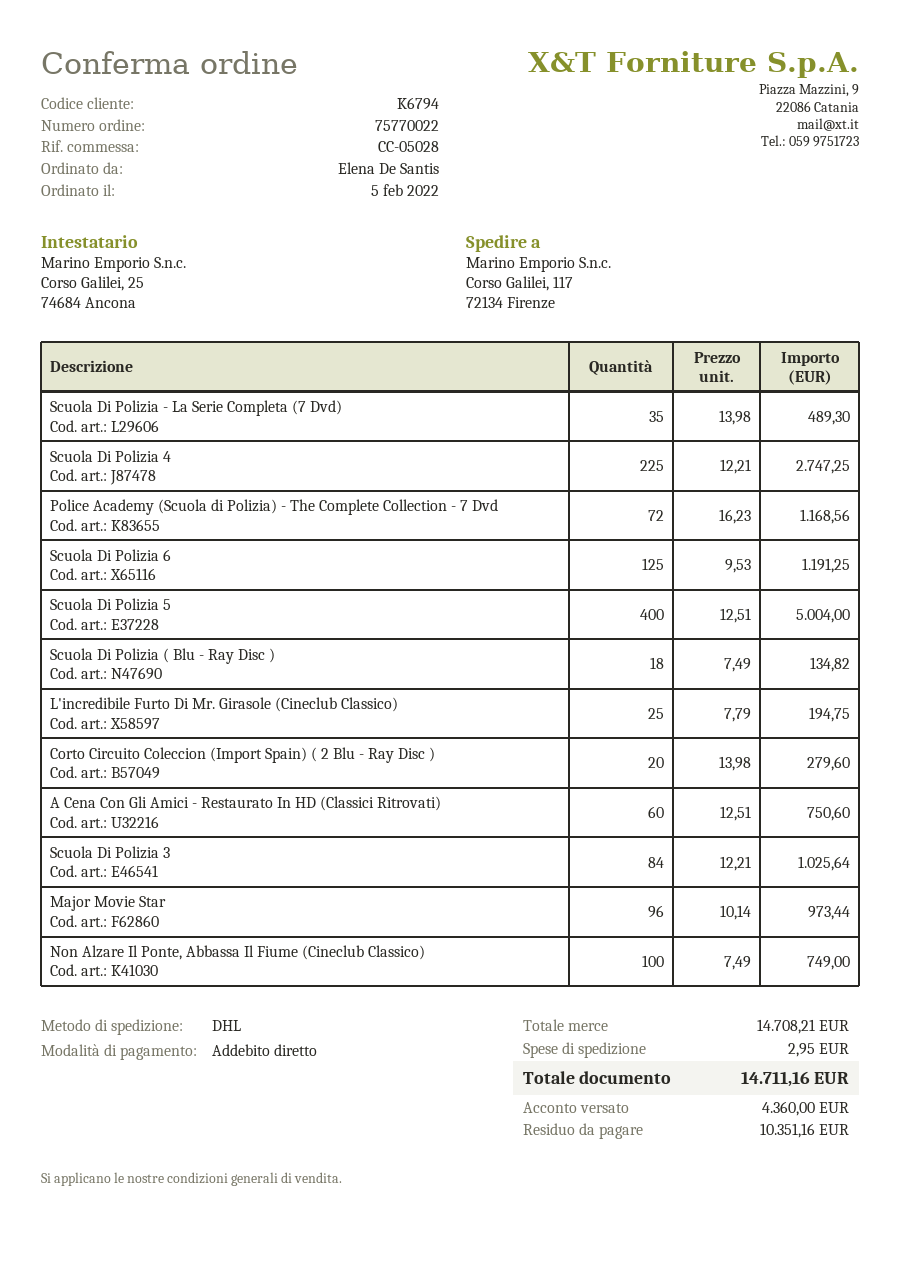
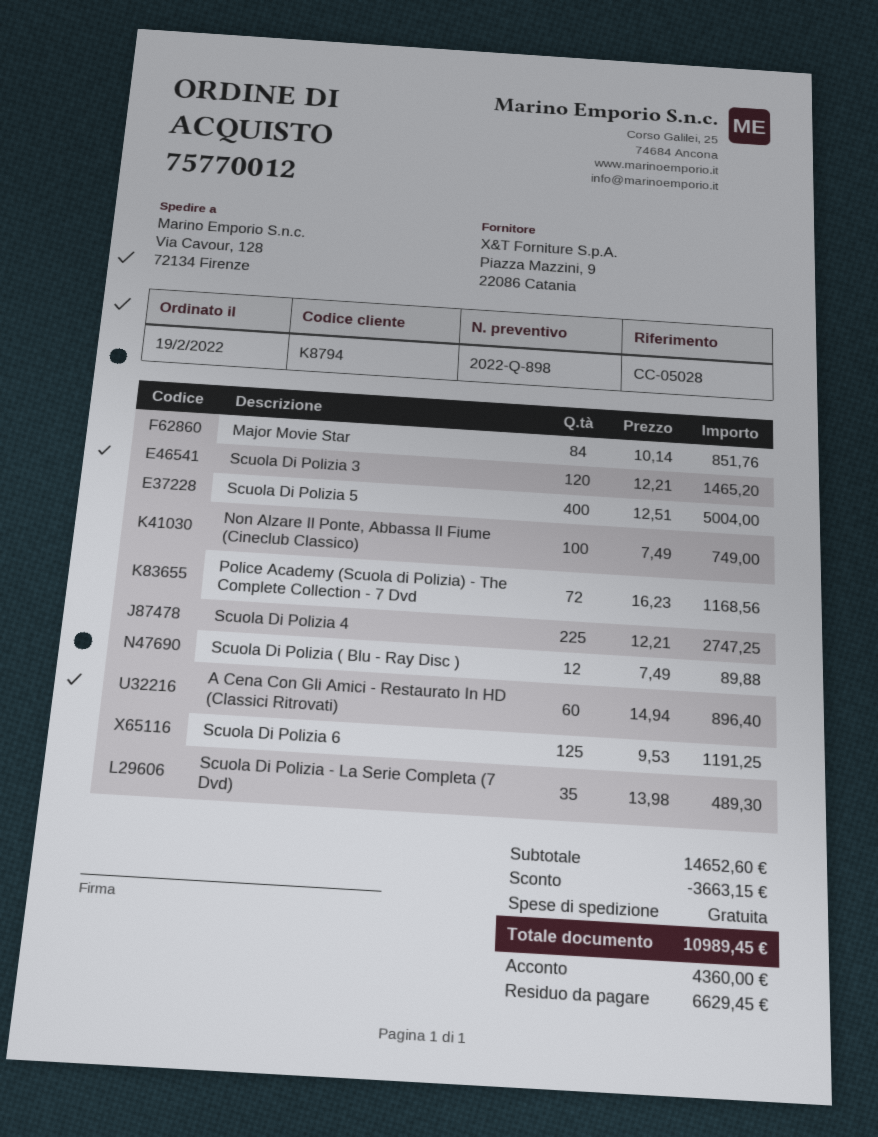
order number: 75770022 -> 75770012
order date: 2022-02-05 -> 2022-02-19
customer number: K6794 -> K8794
ship to: Corso Galilei, 117, 72134 Firenze -> Via Cavour, 128, 72134 Firenze
Scuola Di Polizia ( Blu - Ray Disc ): 18 x 7.49 = 134.82 -> 12 x 7.49 = 89.88
L'incredibile Furto Di Mr. Girasole (Cineclub Classico): 25 x 7.79 = 194.75 -> none
Corto Circuito Coleccion (Import Spain) ( 2 Blu - Ray Disc ): 20 x 13.98 = 279.60 -> none
A Cena Con Gli Amici - Restaurato In HD (Classici Ritrovati): 60 x 12.51 = 750.60 -> 60 x 14.94 = 896.40
Scuola Di Polizia 3: 84 x 12.21 = 1025.64 -> 120 x 12.21 = 1465.20
Major Movie Star: 96 x 10.14 = 973.44 -> 84 x 10.14 = 851.76
subtotal: 14708.21 -> 14652.60
discount: none -> 3663.15
shipping: 2.95 -> 0.00
total: 14711.16 -> 10989.45
balance: 10351.16 -> 6629.45

